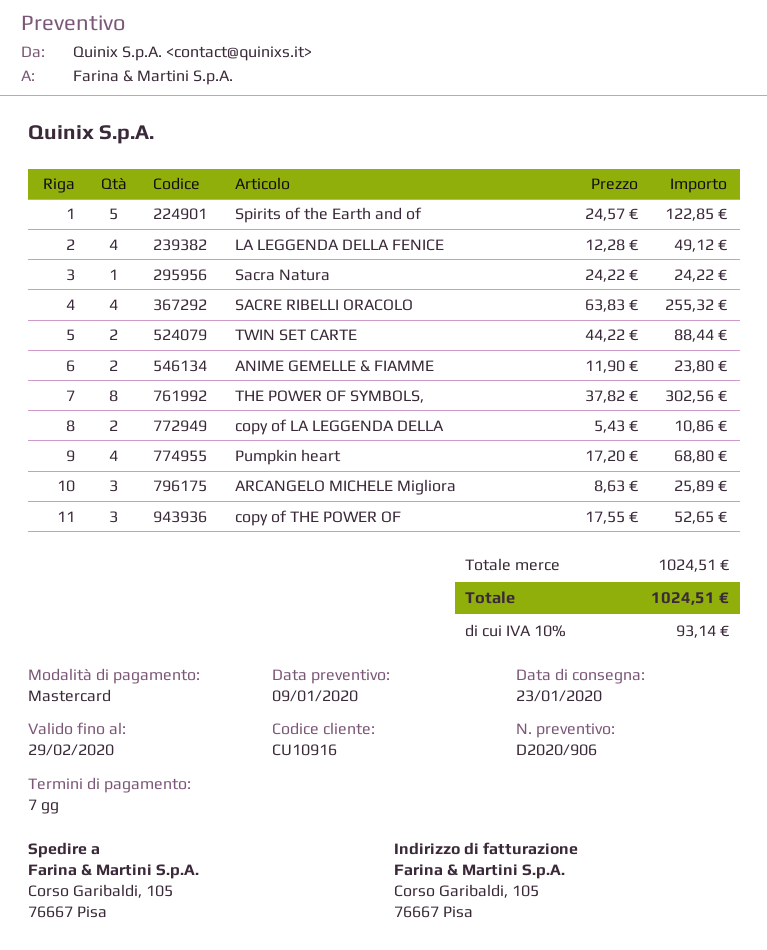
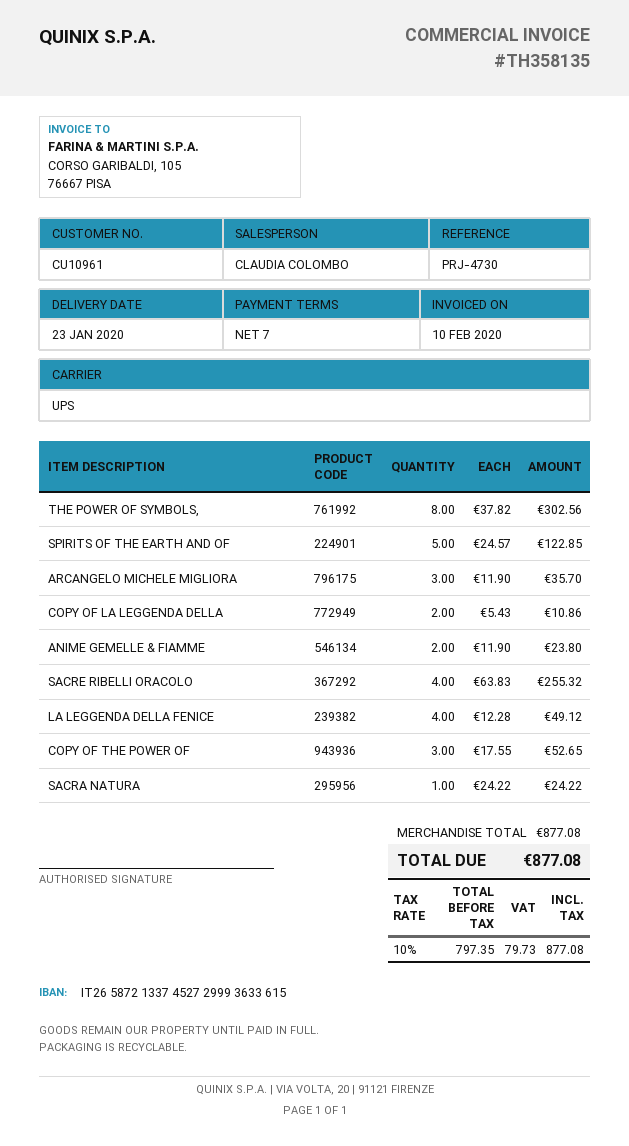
customer number: CU10916 -> CU10961
TWIN SET CARTE: 2 x 44.22 = 88.44 -> none
Pumpkin heart: 4 x 17.20 = 68.80 -> none
ARCANGELO MICHELE Migliora: 3 x 8.63 = 25.89 -> 3 x 11.90 = 35.70
subtotal: 1024.51 -> 877.08
tax: 10% = 93.14 -> 10% = 79.73
total: 1024.51 -> 877.08

